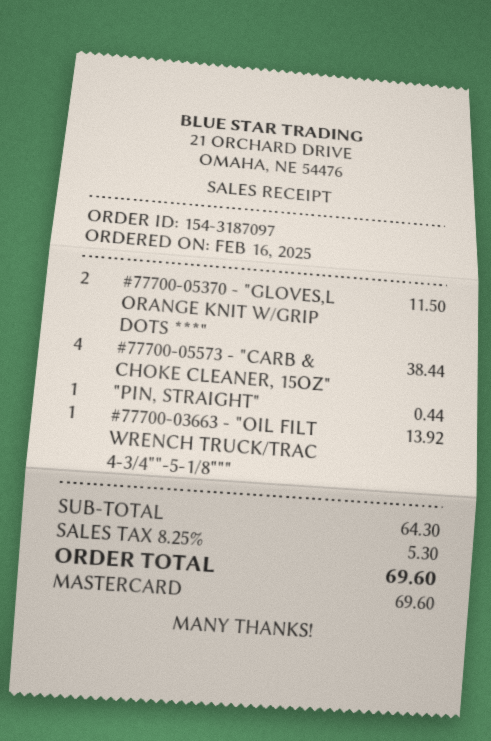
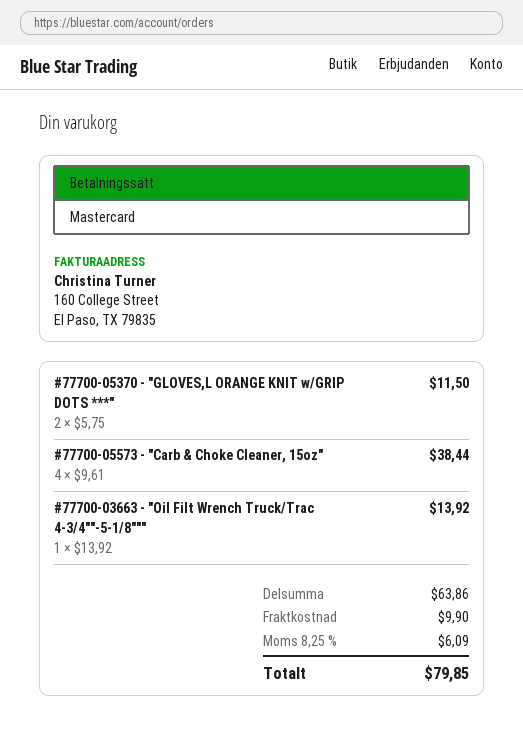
"PIN, STRAIGHT": 1 for 0.44 -> none
subtotal: 64.30 -> 63.86
shipping: none -> 9.90
tax: 8.25% = 5.30 -> 8.25% = 6.09
total: 69.60 -> 79.85

